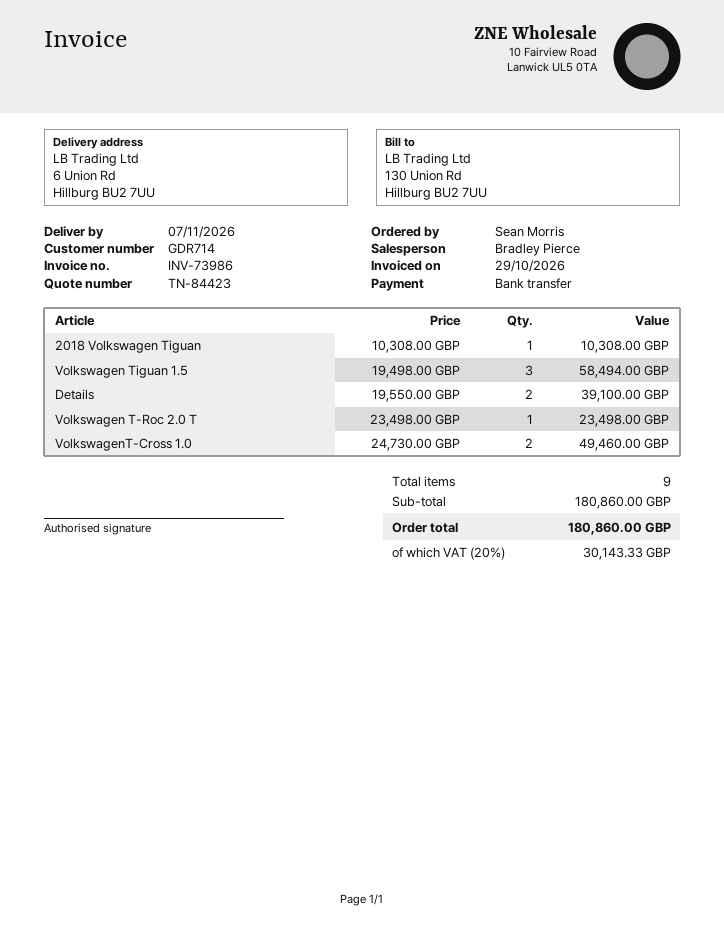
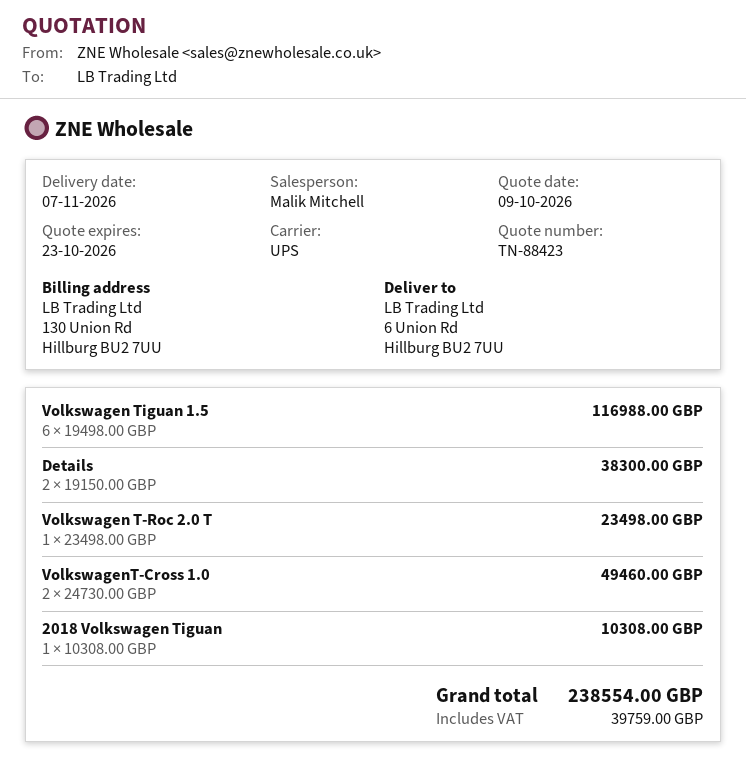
quote number: TN-84423 -> TN-88423
sales rep: Bradley Pierce -> Malik Mitchell
Volkswagen Tiguan 1.5: 3 x 19498.00 = 58494.00 -> 6 x 19498.00 = 116988.00
Details: 2 x 19550.00 = 39100.00 -> 2 x 19150.00 = 38300.00
tax: 30143.33 -> 39759.00
total: 180860.00 -> 238554.00

